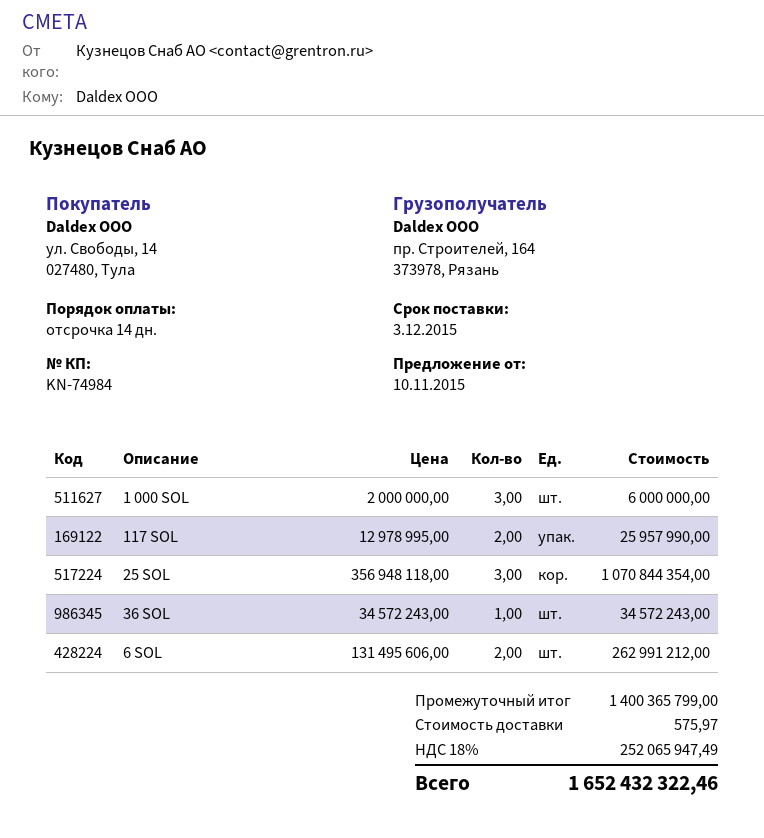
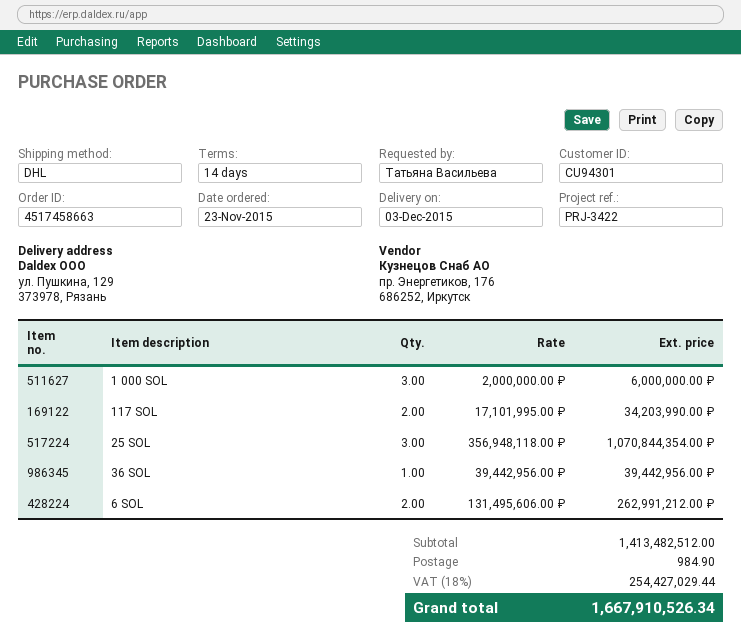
ship to: пр. Строителей, 164, 373978, Рязань -> ул. Пушкина, 129, 373978, Рязань
117 SOL: 2 x 12978995.00 = 25957990.00 -> 2 x 17101995.00 = 34203990.00
36 SOL: 1 x 34572243.00 = 34572243.00 -> 1 x 39442956.00 = 39442956.00
subtotal: 1400365799.00 -> 1413482512.00
shipping: 575.97 -> 984.90
tax: 18% = 252065947.49 -> 18% = 254427029.44
total: 1652432322.46 -> 1667910526.34

